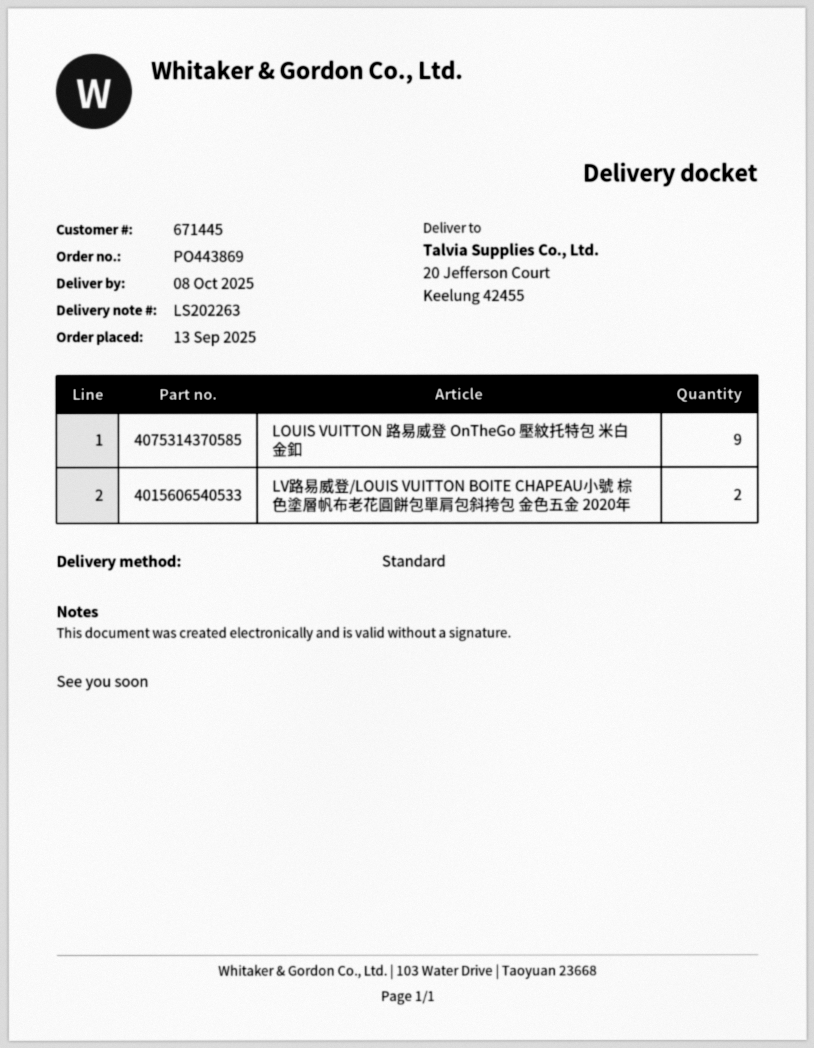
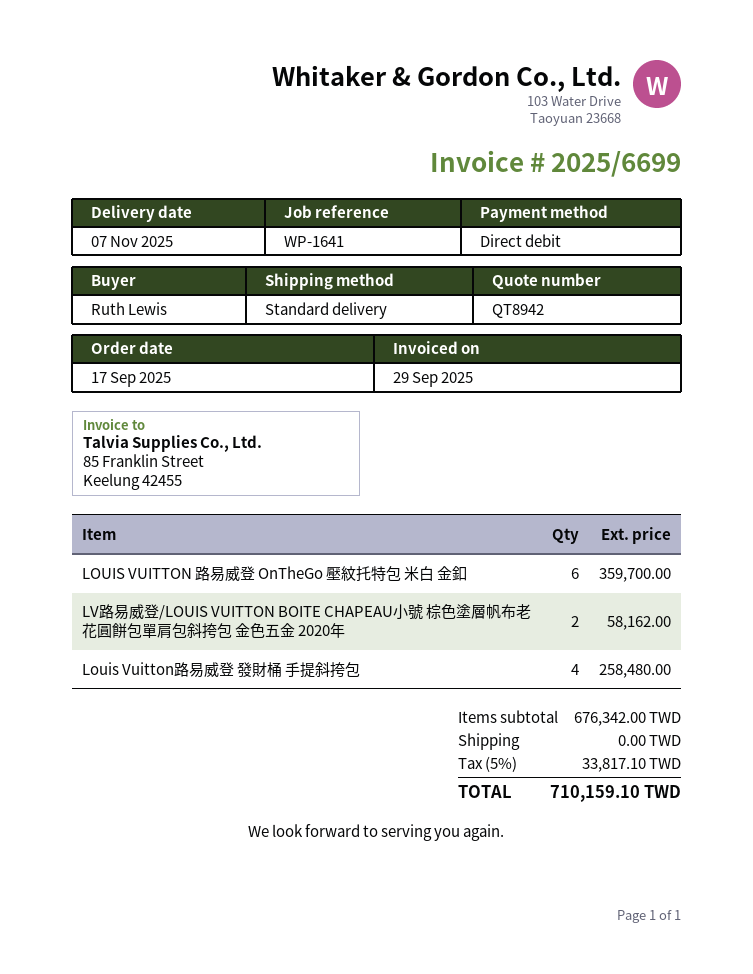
order date: 2025-09-13 -> 2025-09-17
delivery date: 2025-10-08 -> 2025-11-07
LOUIS VUITTON 路易威登 OnTheGo 壓紋托特包 米白 金釦: 9 -> 6
Louis Vuitton路易威登 發財桶 手提斜挎包: none -> 4

